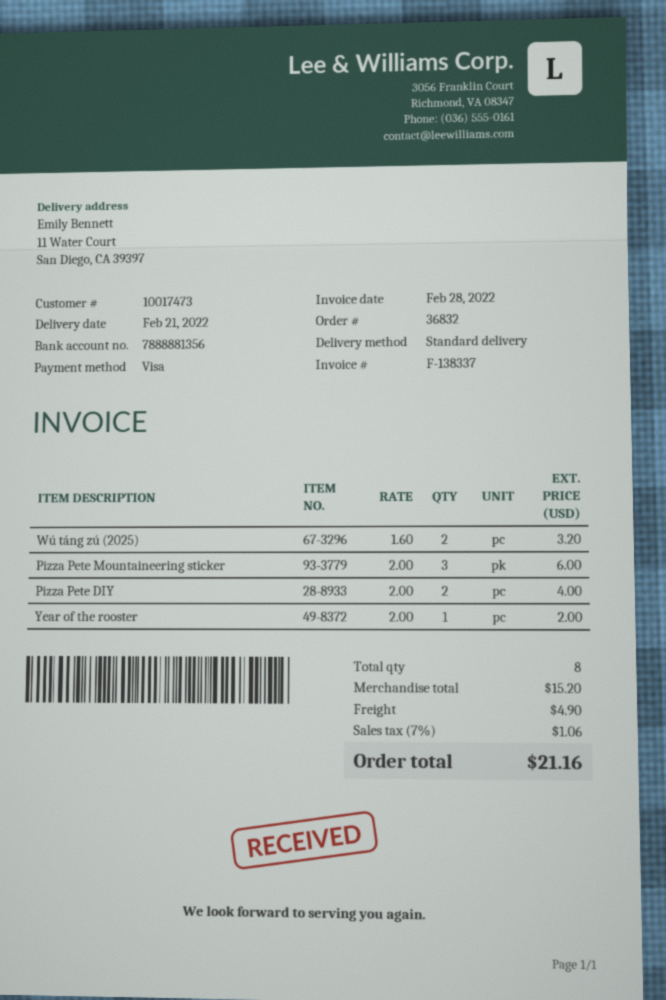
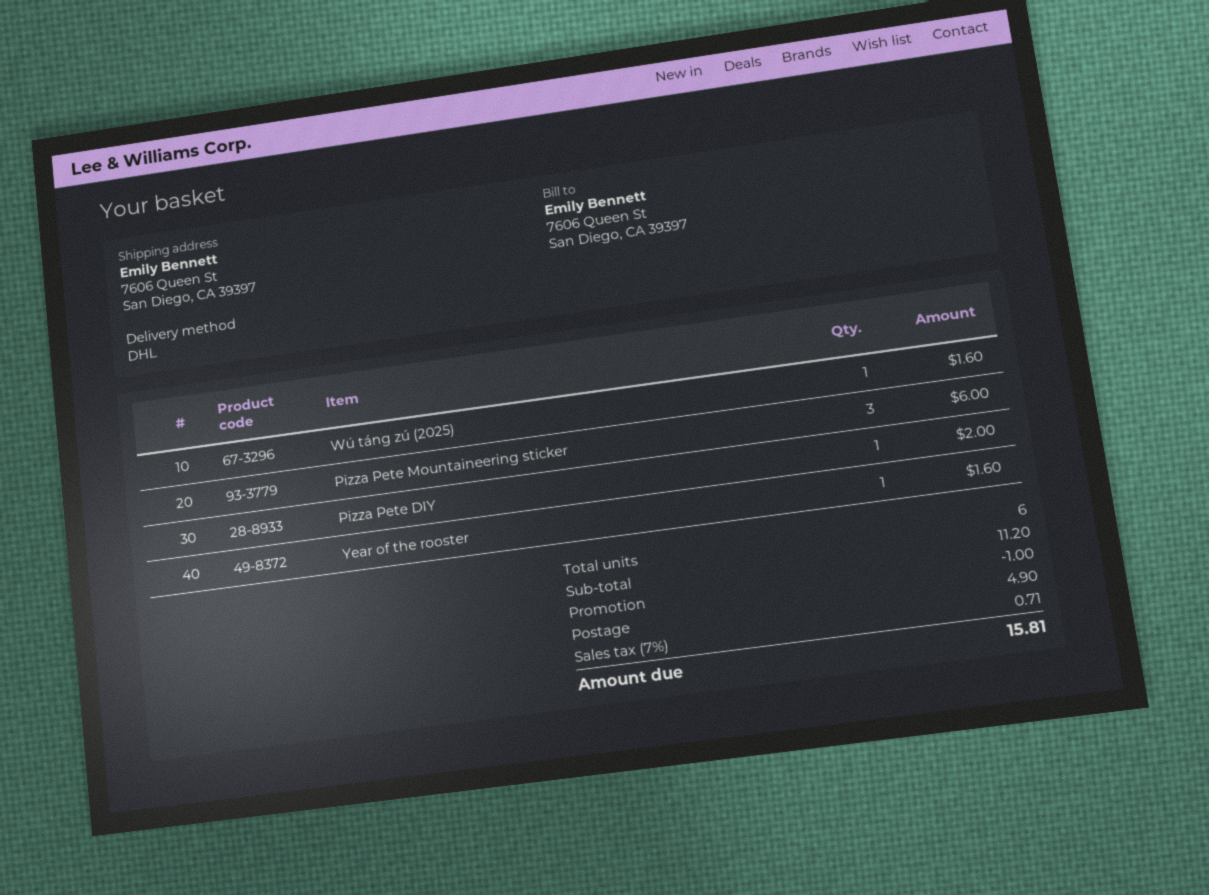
shipping method: standard -> DHL
ship to: 11 Water Court, San Diego, CA 39397 -> 7606 Queen St, San Diego, CA 39397
Wú táng zú (2025): 2 for 3.20 -> 1 for 1.60
Pizza Pete DIY: 2 for 4.00 -> 1 for 2.00
Year of the rooster: 1 for 2.00 -> 1 for 1.60
total quantity: 8 -> 6
subtotal: 15.20 -> 11.20
discount: none -> 1.00
tax: 7% = 1.06 -> 7% = 0.71
total: 21.16 -> 15.81

